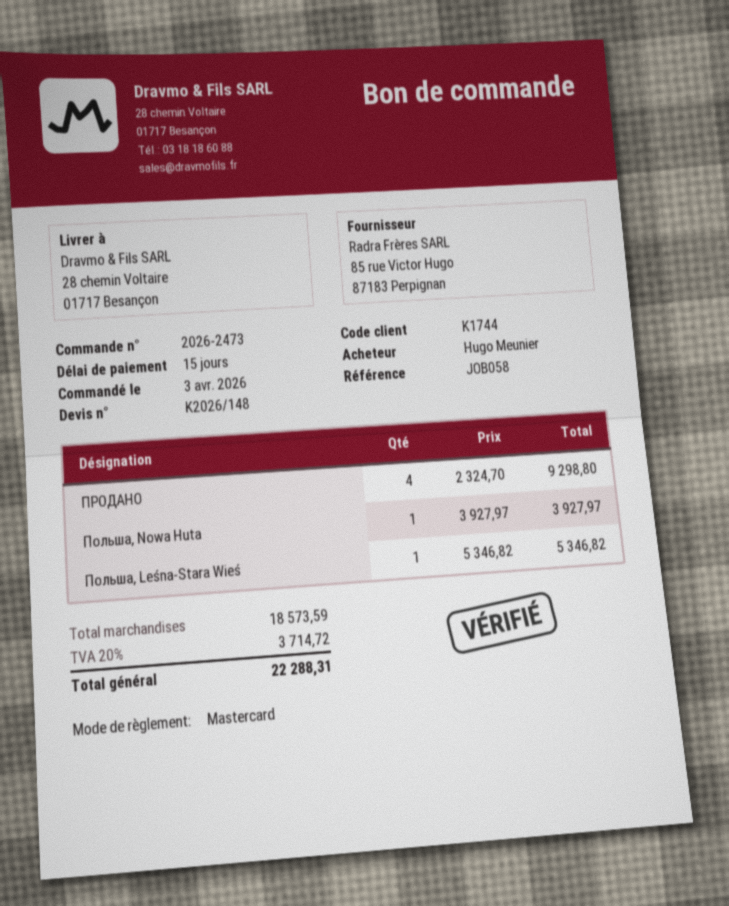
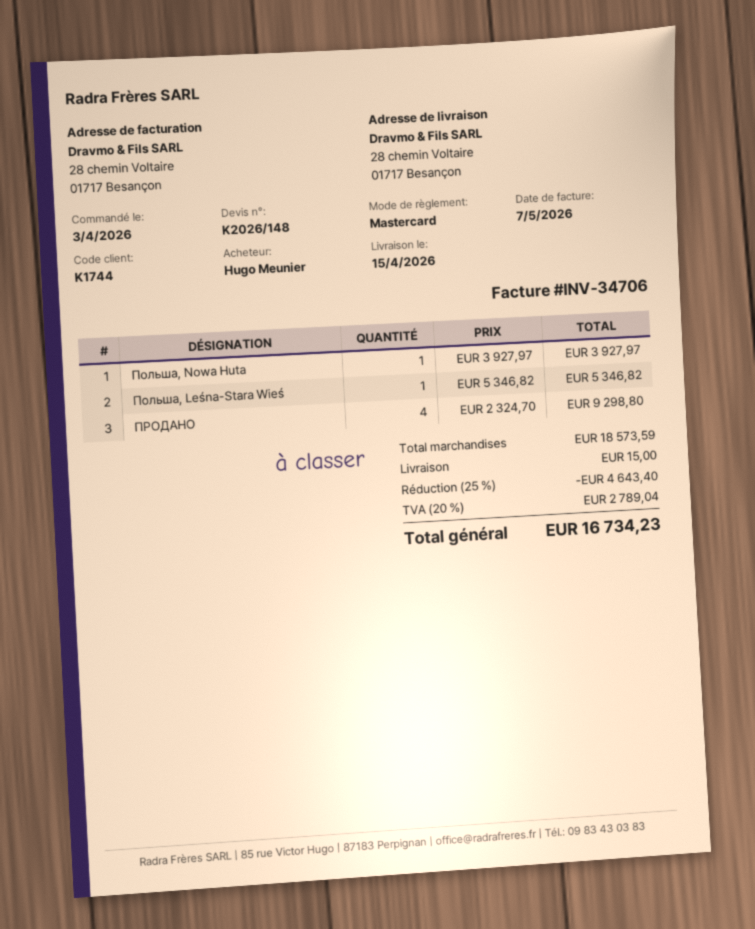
discount: none -> 25% = 4643.40
shipping: none -> 15.00
tax: 20% = 3714.72 -> 20% = 2789.04
total: 22288.31 -> 16734.23

